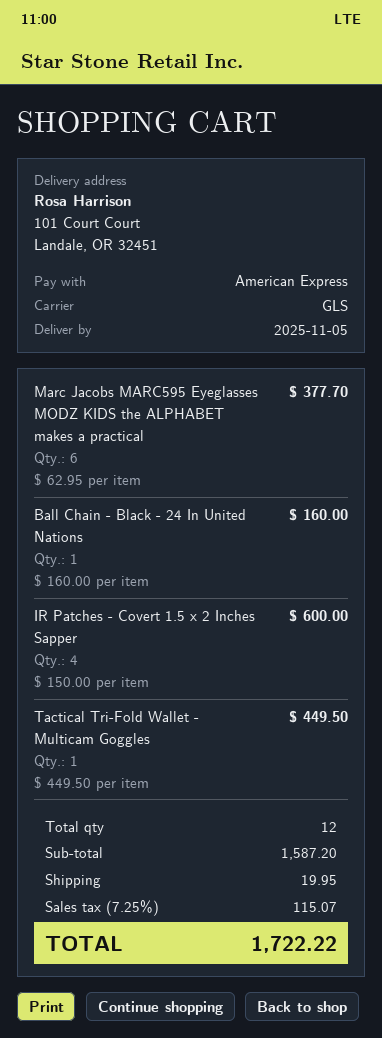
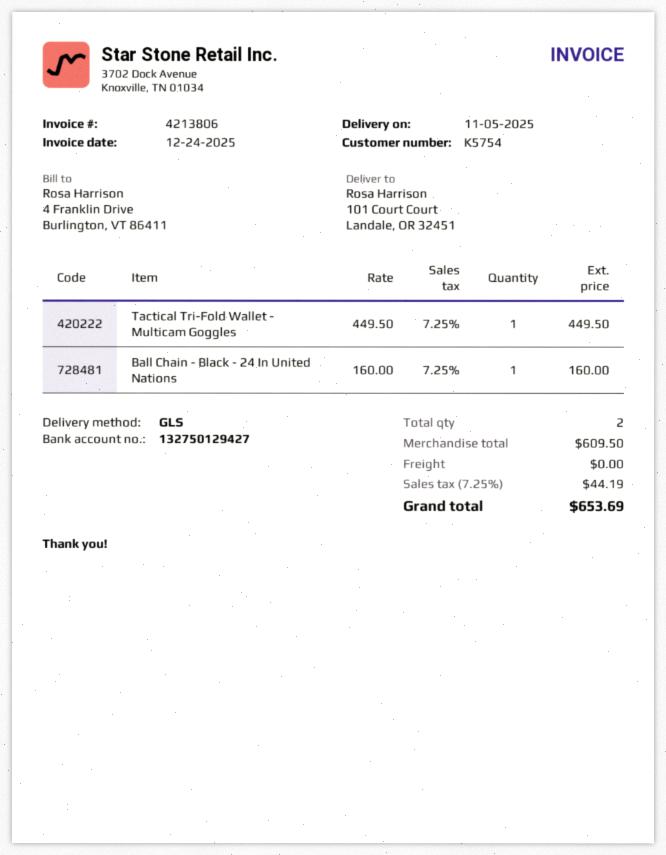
Marc Jacobs MARC595 Eyeglasses MODZ KIDS the ALPHABET makes a practical: 6 x 62.95 = 377.70 -> none
IR Patches - Covert 1.5 x 2 Inches Sapper: 4 x 150.00 = 600.00 -> none
total quantity: 12 -> 2
subtotal: 1587.20 -> 609.50
shipping: 19.95 -> 0.00
tax: 7.25% = 115.07 -> 7.25% = 44.19
total: 1722.22 -> 653.69

